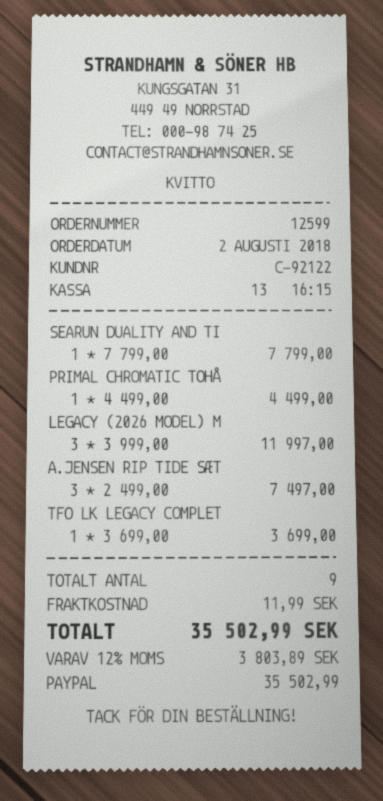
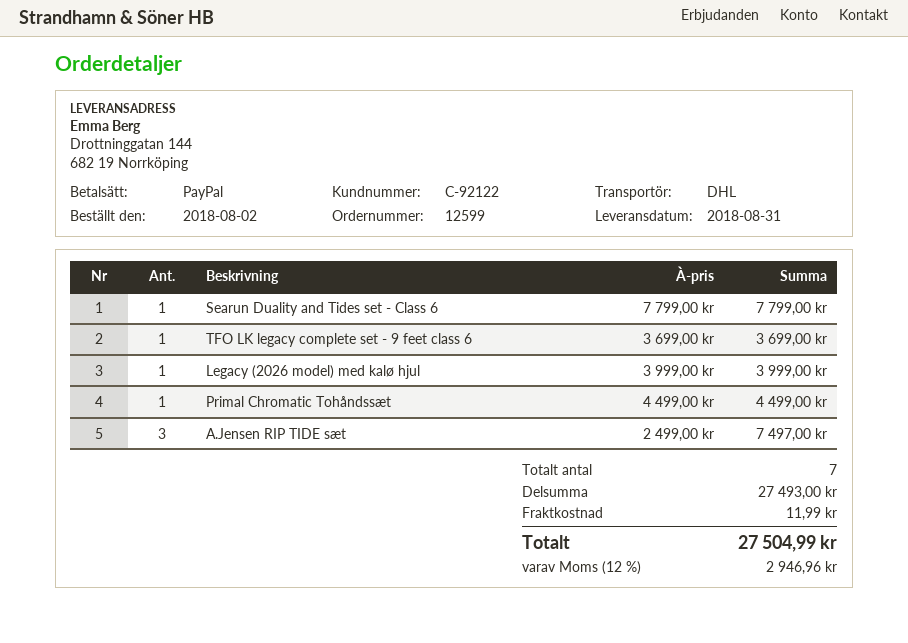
LEGACY (2026 MODEL) M: 3 x 3999.00 = 11997.00 -> 1 x 3999.00 = 3999.00
total quantity: 9 -> 7
tax: 12% = 3803.89 -> 12% = 2946.96
total: 35502.99 -> 27504.99

